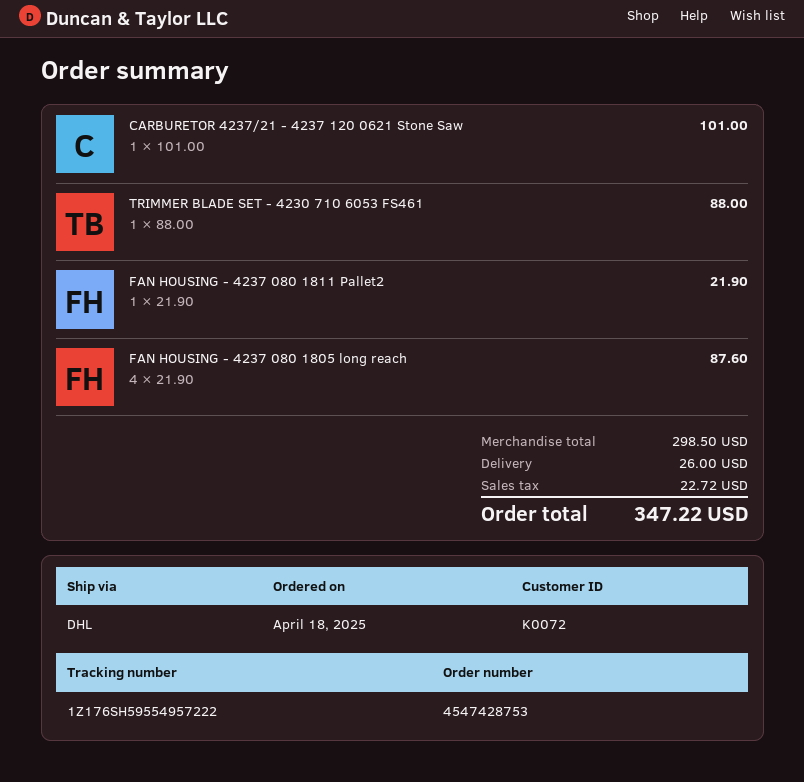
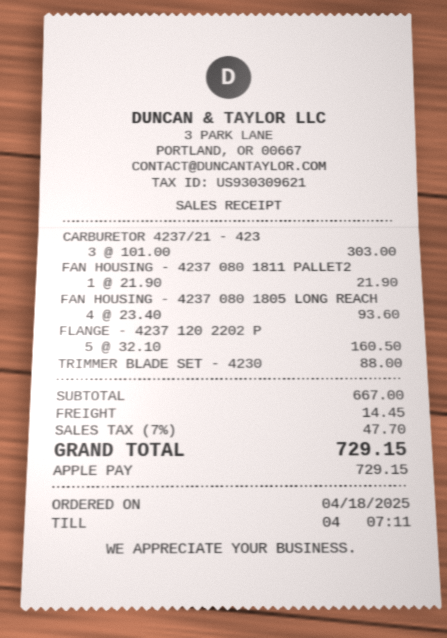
CARBURETOR 4237/21 - 4237 120 0621 Stone Saw: 1 x 101.00 = 101.00 -> 3 x 101.00 = 303.00
FAN HOUSING - 4237 080 1805 long reach: 4 x 21.90 = 87.60 -> 4 x 23.40 = 93.60
FLANGE - 4237 120 2202 P: none -> 5 x 32.10 = 160.50
subtotal: 298.50 -> 667.00
shipping: 26.00 -> 14.45
tax: 22.72 -> 47.70
total: 347.22 -> 729.15

